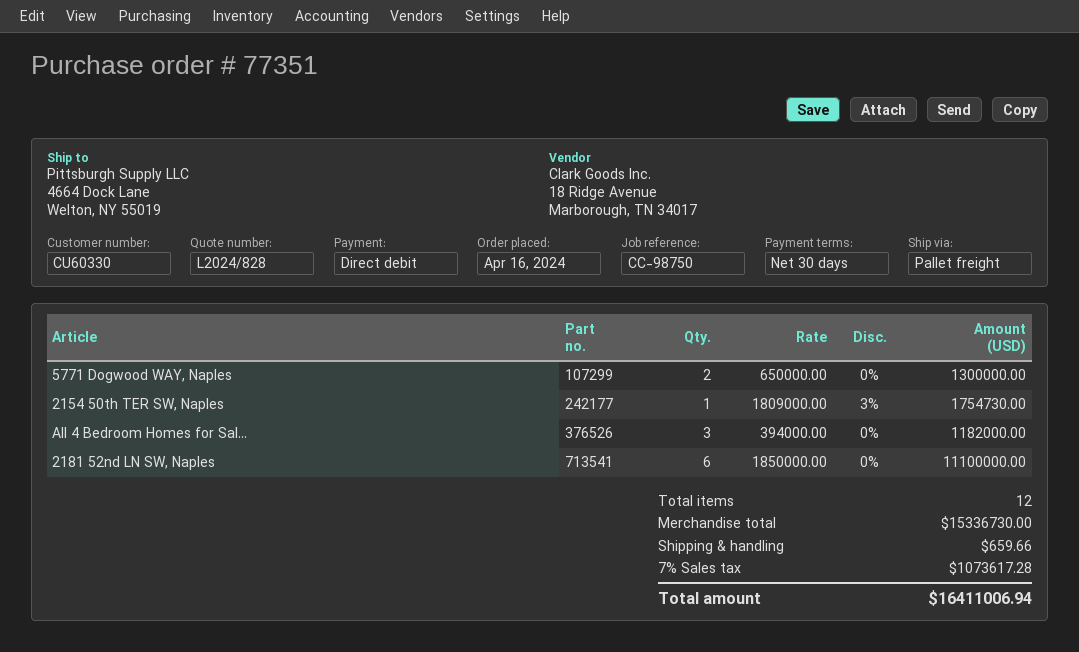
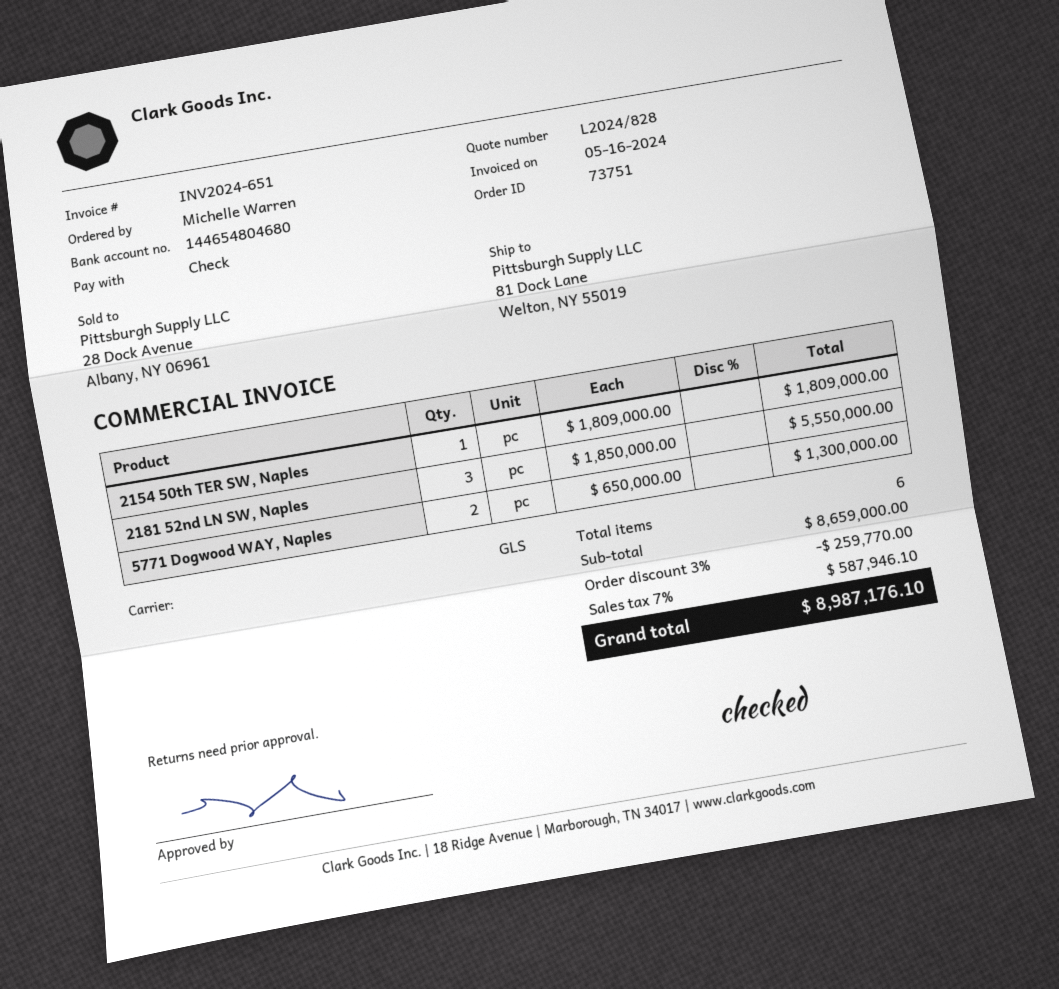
order number: 77351 -> 73751
payment method: direct debit -> cheque
shipping method: pallet freight -> GLS
ship to: 4664 Dock Lane, Welton, NY 55019 -> 81 Dock Lane, Welton, NY 55019
2154 50th TER SW, Naples: 1 x 1809000.00 - 3% = 1754730.00 -> 1 x 1809000.00 = 1809000.00
All 4 Bedroom Homes for Sal...: 3 x 394000.00 = 1182000.00 -> none
2181 52nd LN SW, Naples: 6 x 1850000.00 = 11100000.00 -> 3 x 1850000.00 = 5550000.00
total quantity: 12 -> 6
subtotal: 15336730.00 -> 8659000.00
discount: none -> 3% = 259770.00
shipping: 659.66 -> none
tax: 7% = 1073617.28 -> 7% = 587946.10
total: 16411006.94 -> 8987176.10

